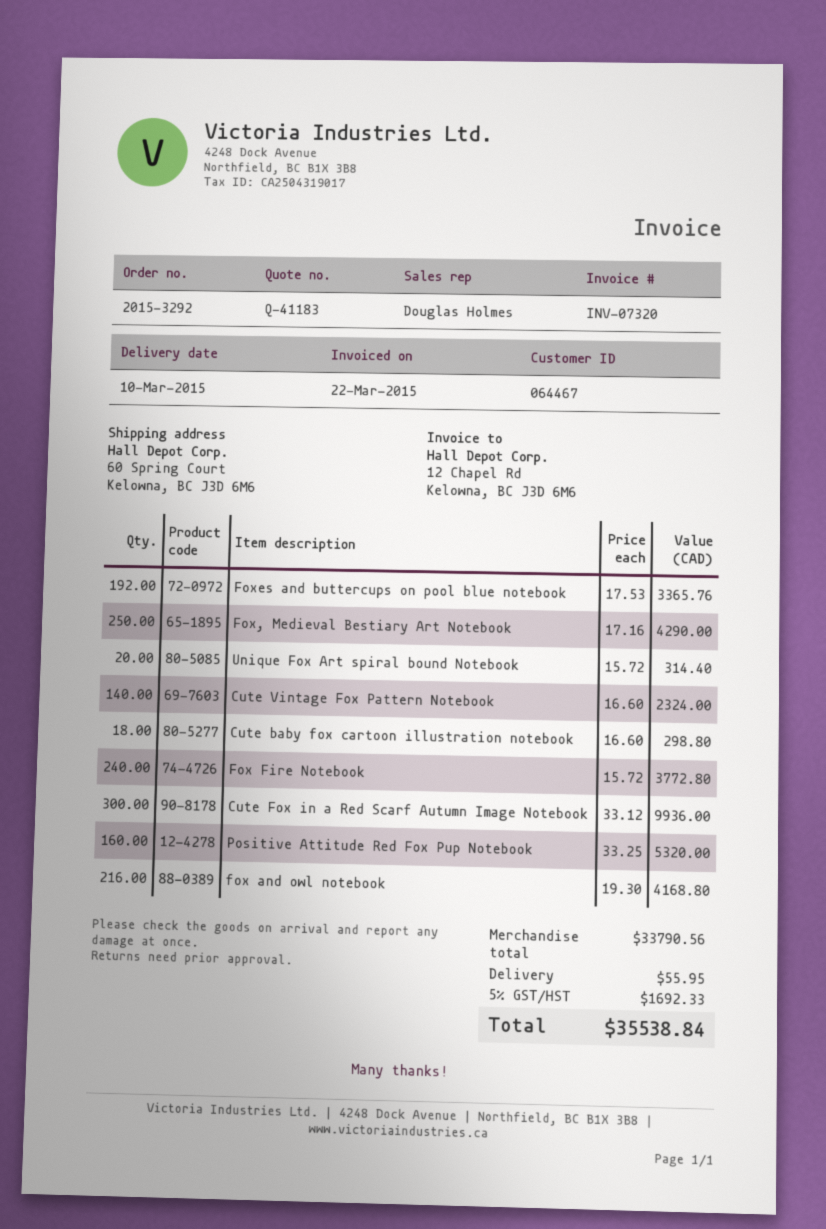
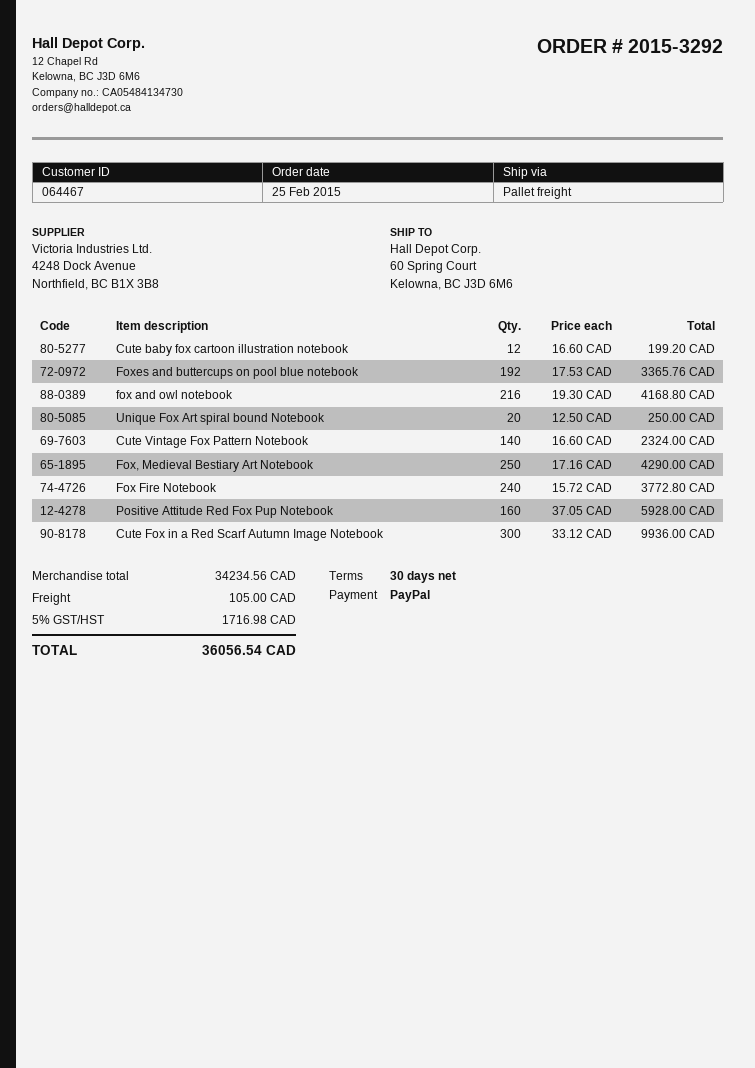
Unique Fox Art spiral bound Notebook: 20 x 15.72 = 314.40 -> 20 x 12.50 = 250.00
Cute baby fox cartoon illustration notebook: 18 x 16.60 = 298.80 -> 12 x 16.60 = 199.20
Positive Attitude Red Fox Pup Notebook: 160 x 33.25 = 5320.00 -> 160 x 37.05 = 5928.00
subtotal: 33790.56 -> 34234.56
shipping: 55.95 -> 105.00
tax: 5% = 1692.33 -> 5% = 1716.98
total: 35538.84 -> 36056.54

